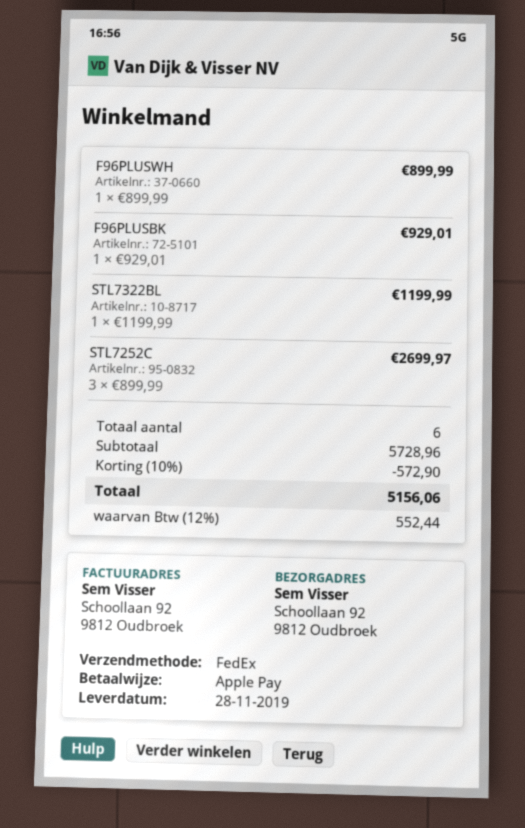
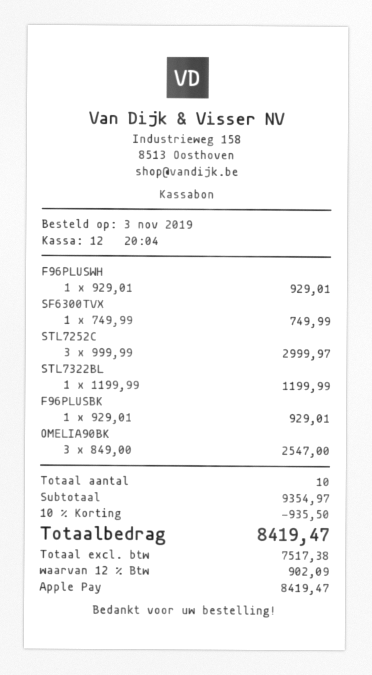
F96PLUSWH: 1 x 899.99 = 899.99 -> 1 x 929.01 = 929.01
STL7252C: 3 x 899.99 = 2699.97 -> 3 x 999.99 = 2999.97
SF6300TVX: none -> 1 x 749.99 = 749.99
OMELIA90BK: none -> 3 x 849.00 = 2547.00
total quantity: 6 -> 10
subtotal: 5728.96 -> 9354.97
discount: 10% = 572.90 -> 10% = 935.50
tax: 12% = 552.44 -> 12% = 902.09
total: 5156.06 -> 8419.47

